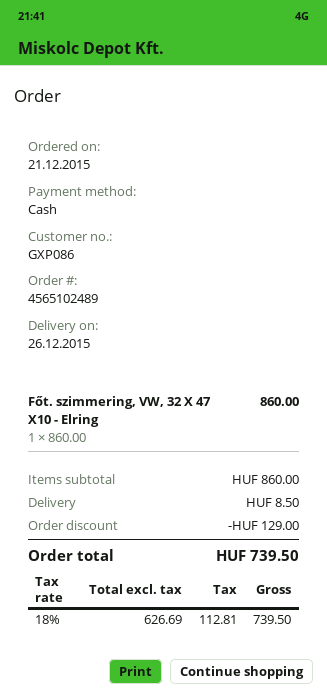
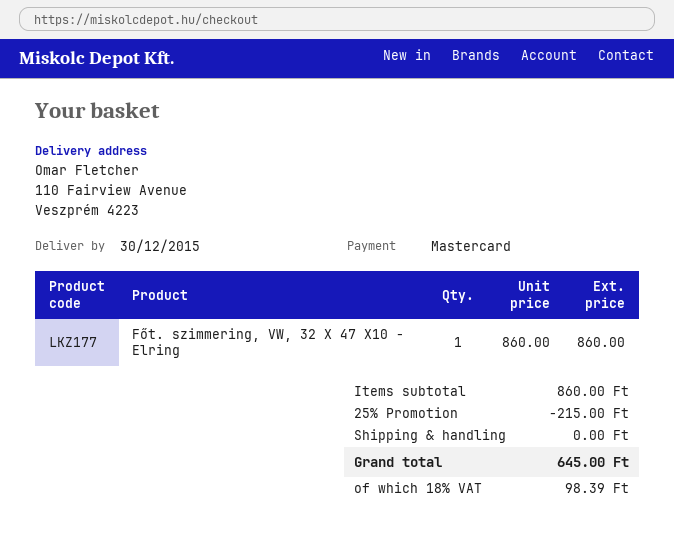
delivery date: 2015-12-26 -> 2015-12-30
payment method: cash -> Mastercard
discount: 129.00 -> 215.00
shipping: 8.50 -> 0.00
tax: 18% = 112.81 -> 18% = 98.39
total: 739.50 -> 645.00

